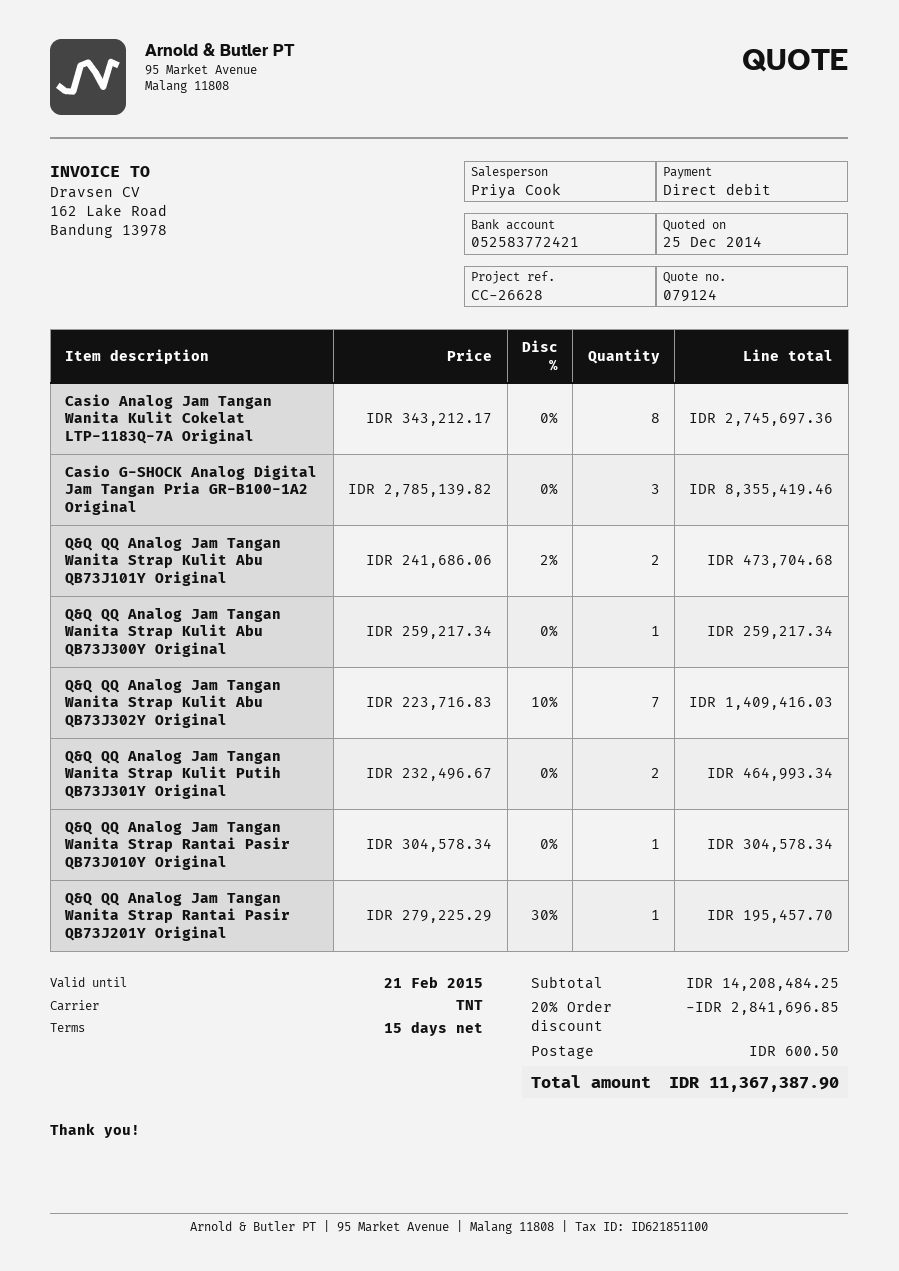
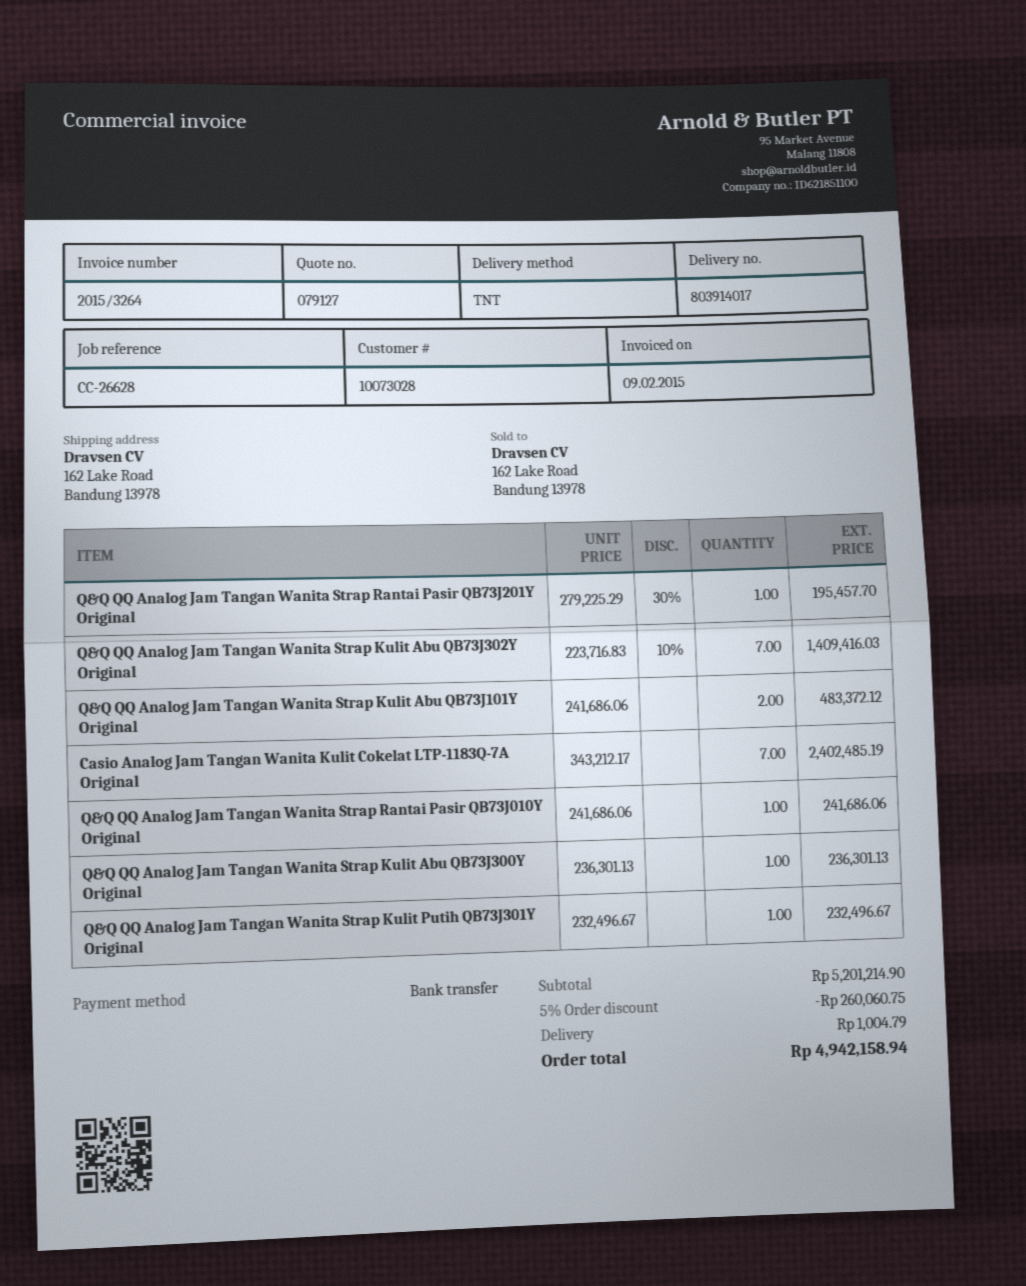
quote number: 079124 -> 079127
payment method: direct debit -> bank transfer
Casio Analog Jam Tangan Wanita Kulit Cokelat LTP-1183Q-7A Original: 8 x 343212.17 = 2745697.36 -> 7 x 343212.17 = 2402485.19
Casio G-SHOCK Analog Digital Jam Tangan Pria GR-B100-1A2 Original: 3 x 2785139.82 = 8355419.46 -> none
Q&Q QQ Analog Jam Tangan Wanita Strap Kulit Abu QB73J101Y Original: 2 x 241686.06 - 2% = 473704.68 -> 2 x 241686.06 = 483372.12
Q&Q QQ Analog Jam Tangan Wanita Strap Kulit Abu QB73J300Y Original: 1 x 259217.34 = 259217.34 -> 1 x 236301.13 = 236301.13
Q&Q QQ Analog Jam Tangan Wanita Strap Kulit Putih QB73J301Y Original: 2 x 232496.67 = 464993.34 -> 1 x 232496.67 = 232496.67
Q&Q QQ Analog Jam Tangan Wanita Strap Rantai Pasir QB73J010Y Original: 1 x 304578.34 = 304578.34 -> 1 x 241686.06 = 241686.06
subtotal: 14208484.25 -> 5201214.90
discount: 20% = 2841696.85 -> 5% = 260060.75
shipping: 600.50 -> 1004.79
total: 11367387.90 -> 4942158.94

